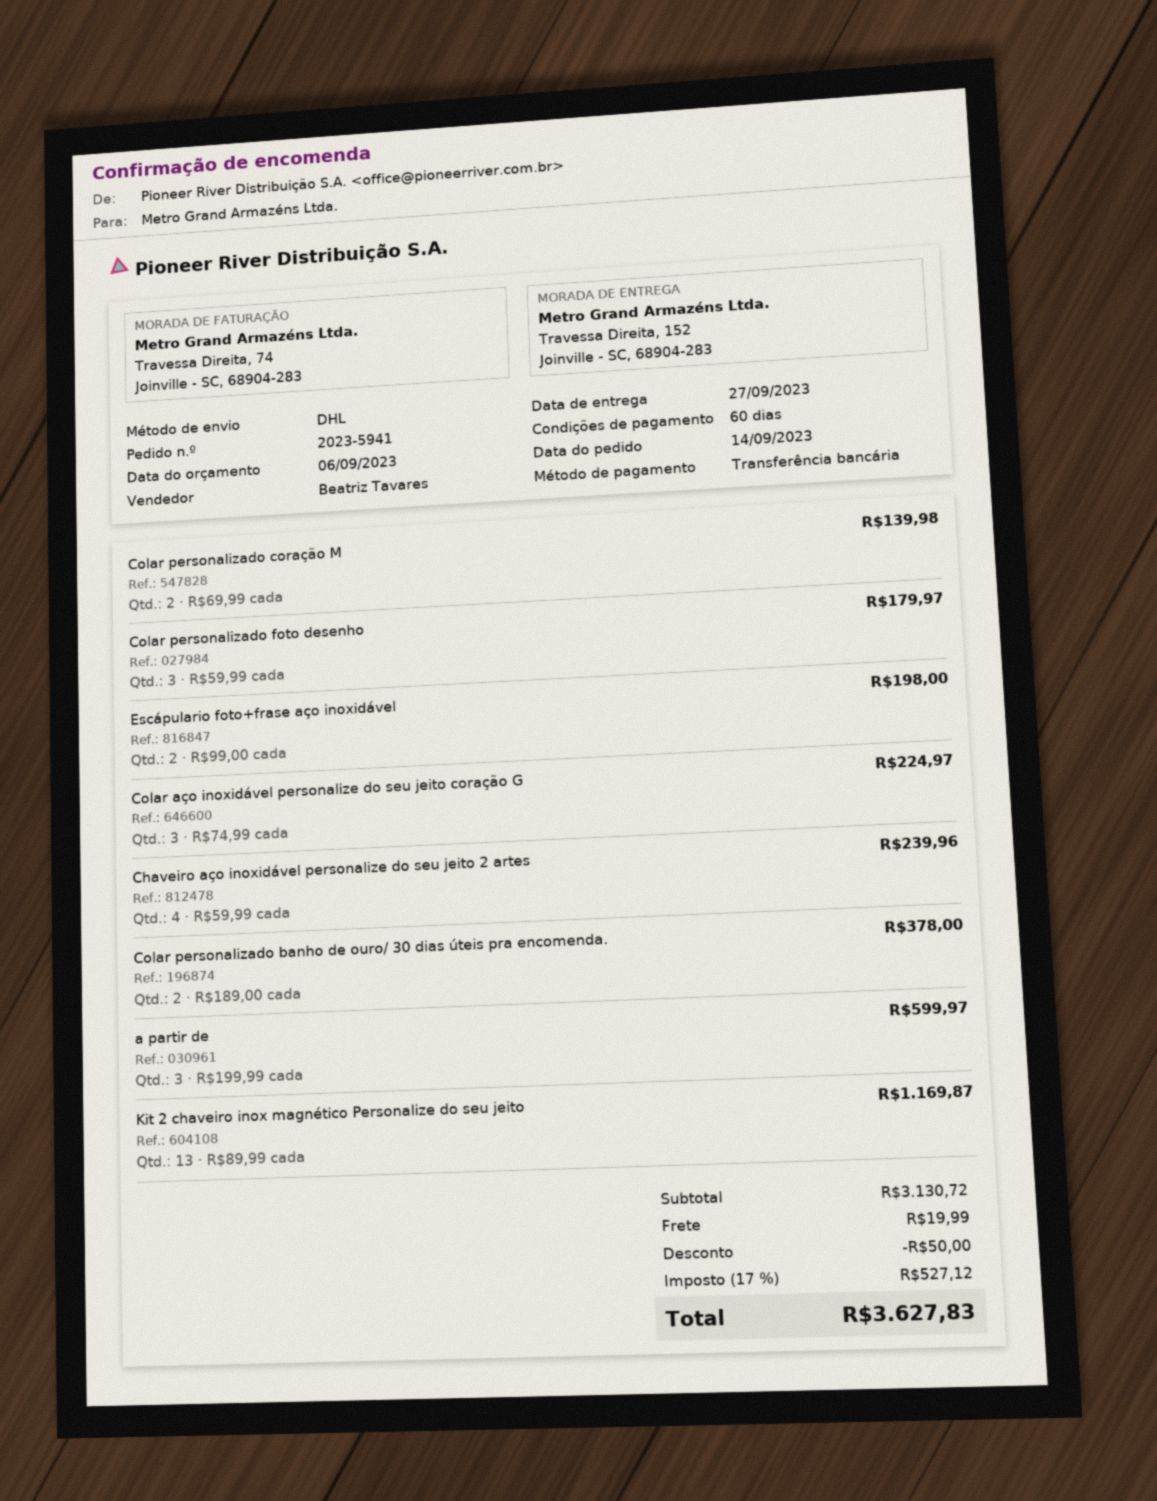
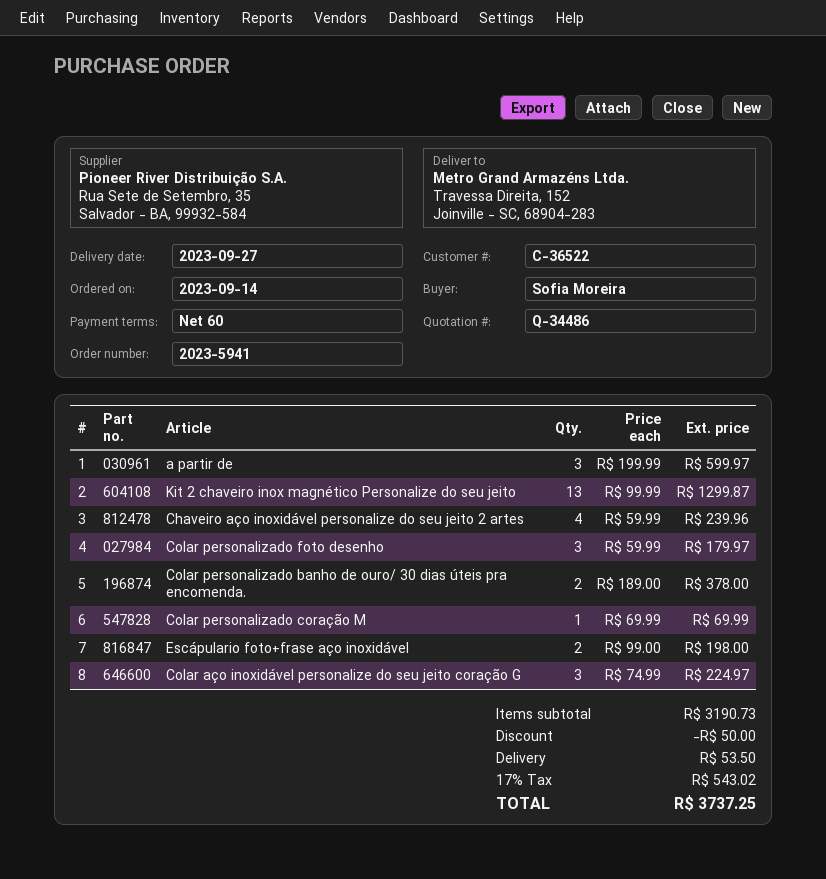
Colar personalizado coração M: 2 x 69.99 = 139.98 -> 1 x 69.99 = 69.99
Kit 2 chaveiro inox magnético Personalize do seu jeito: 13 x 89.99 = 1169.87 -> 13 x 99.99 = 1299.87
subtotal: 3130.72 -> 3190.73
shipping: 19.99 -> 53.50
tax: 17% = 527.12 -> 17% = 543.02
total: 3627.83 -> 3737.25

